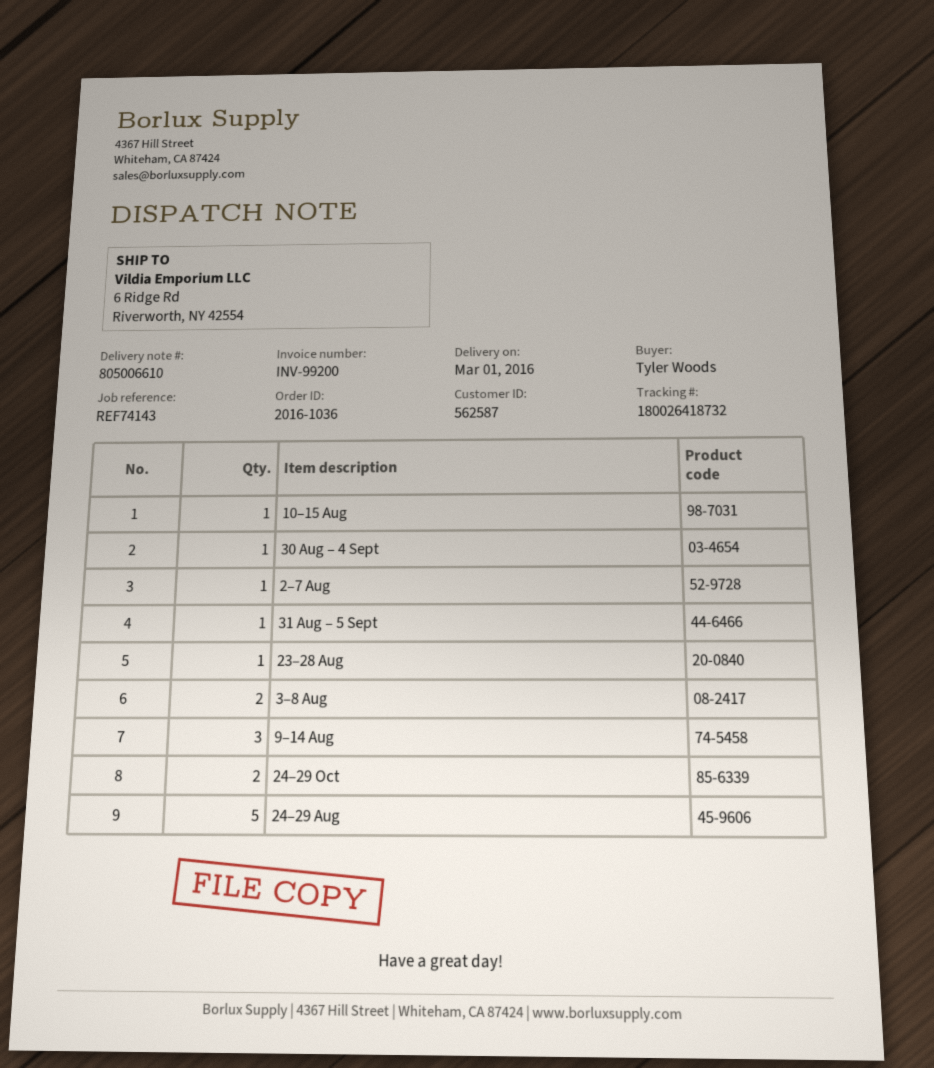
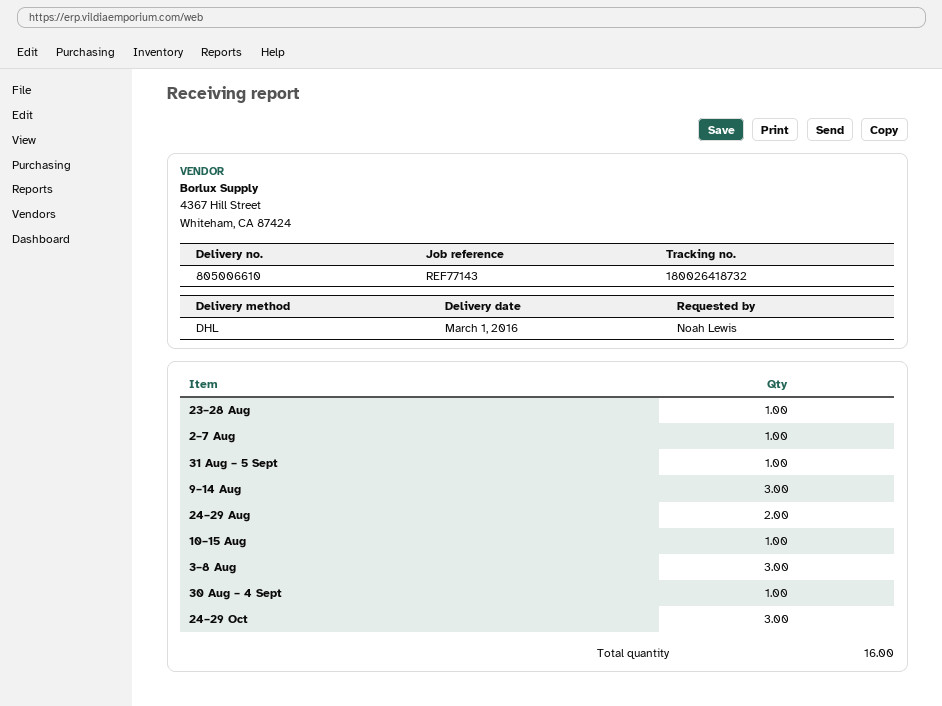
reference: REF74143 -> REF77143
ordered by: Tyler Woods -> Noah Lewis
3–8 Aug: 2 -> 3
24–29 Oct: 2 -> 3
24–29 Aug: 5 -> 2

